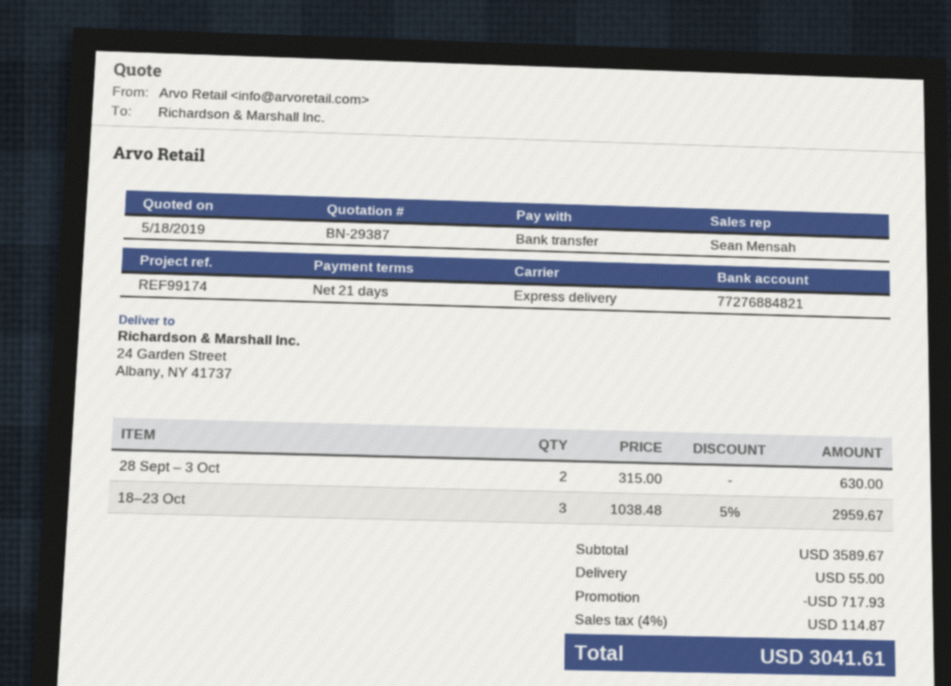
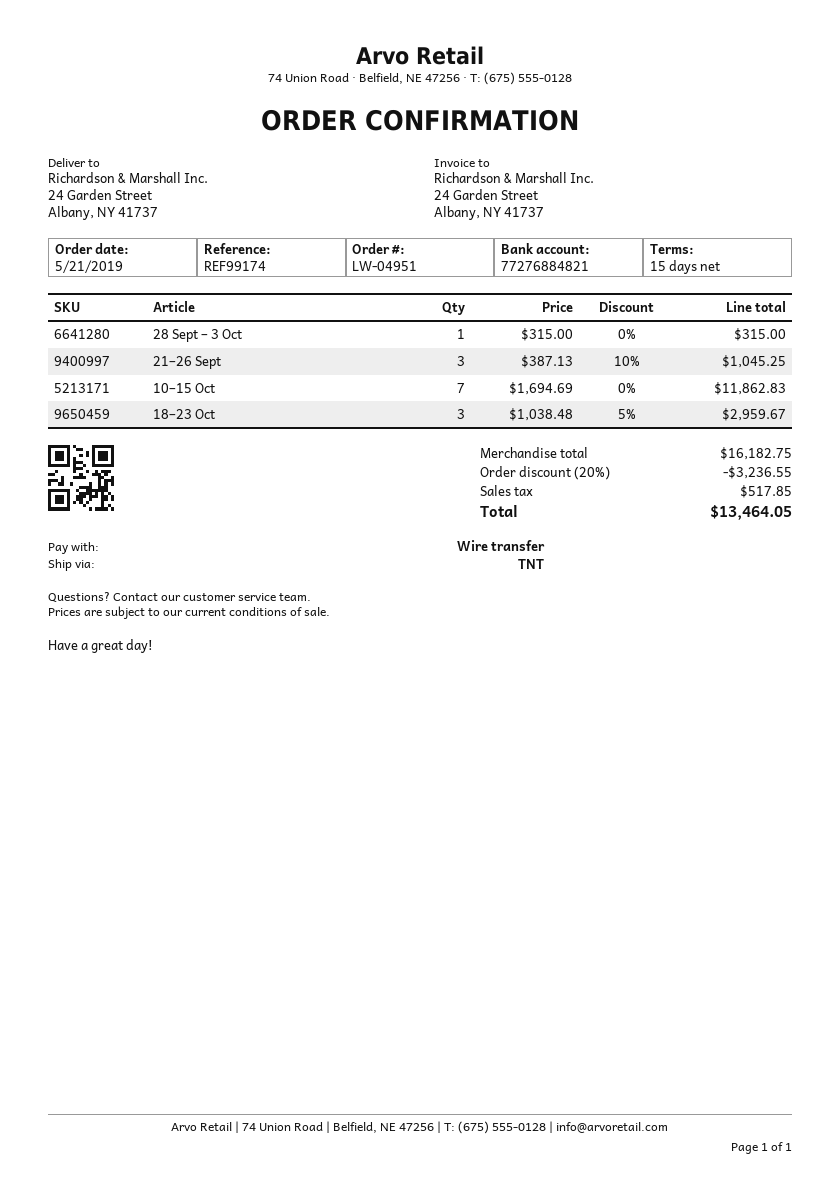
payment terms: 21 days -> 15 days
shipping method: express -> TNT
28 Sept – 3 Oct: 2 x 315.00 = 630.00 -> 1 x 315.00 = 315.00
21–26 Sept: none -> 3 x 387.13 - 10% = 1045.25
10–15 Oct: none -> 7 x 1694.69 = 11862.83
subtotal: 3589.67 -> 16182.75
discount: 717.93 -> 3236.55
shipping: 55.00 -> none
tax: 114.87 -> 517.85
total: 3041.61 -> 13464.05

